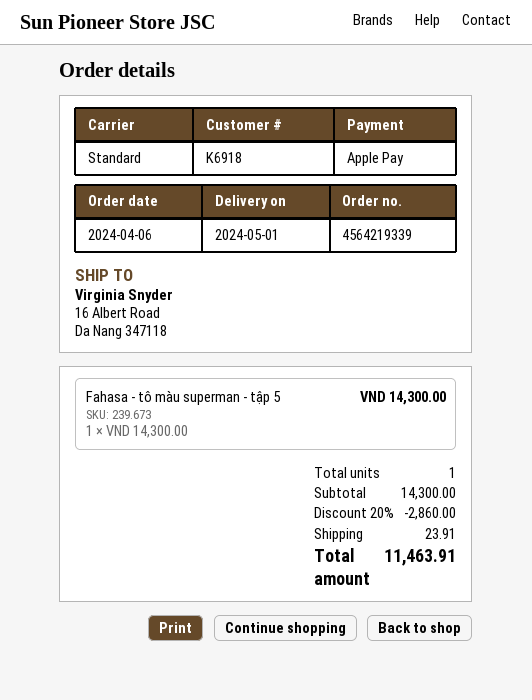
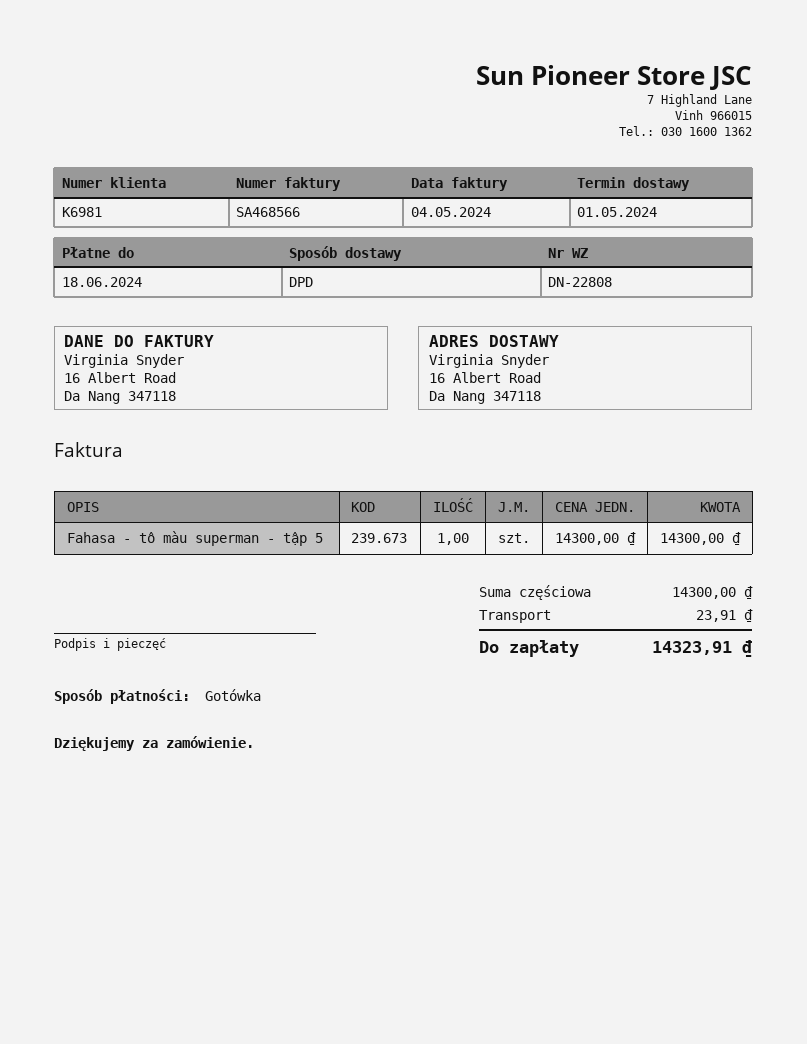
customer number: K6918 -> K6981
payment method: Apple Pay -> cash
shipping method: standard -> DPD
discount: 20% = 2860.00 -> none
total: 11463.91 -> 14323.91

